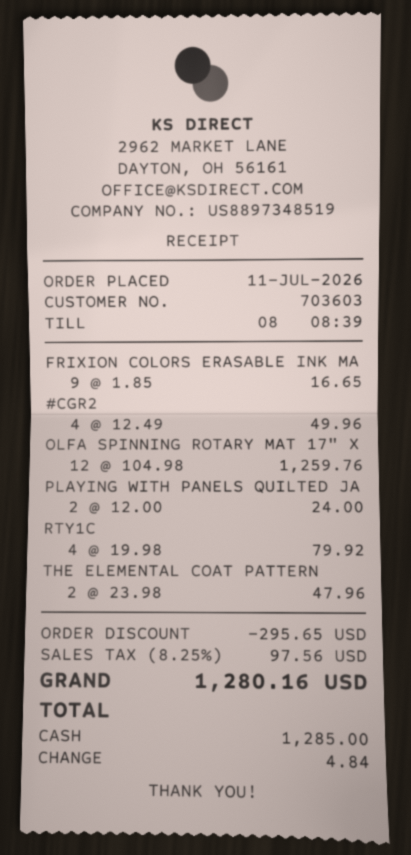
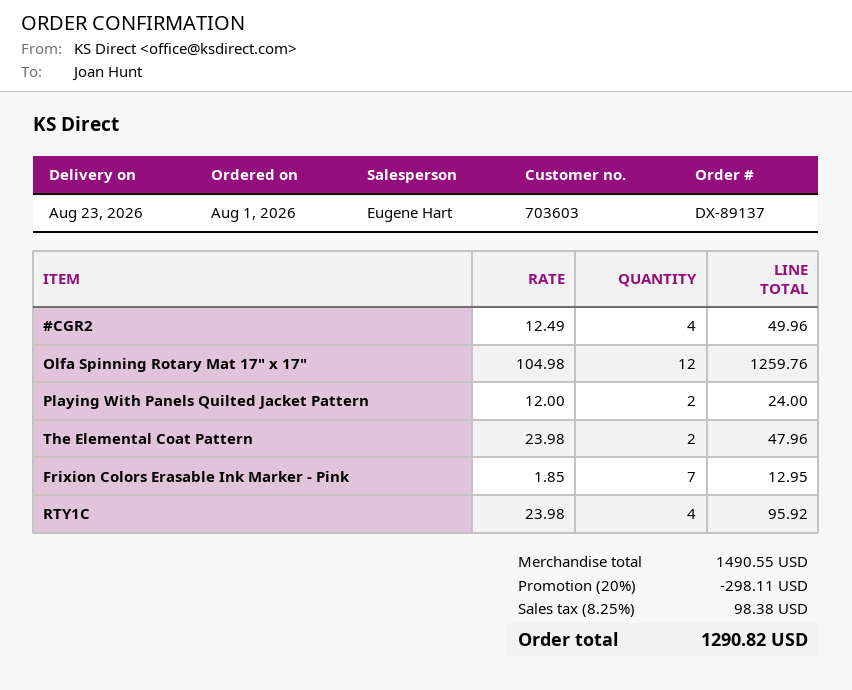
order date: 2026-07-11 -> 2026-08-01
FRIXION COLORS ERASABLE INK MA: 9 x 1.85 = 16.65 -> 7 x 1.85 = 12.95
RTY1C: 4 x 19.98 = 79.92 -> 4 x 23.98 = 95.92
discount: 295.65 -> 298.11
tax: 8.25% = 97.56 -> 8.25% = 98.38
total: 1280.16 -> 1290.82

